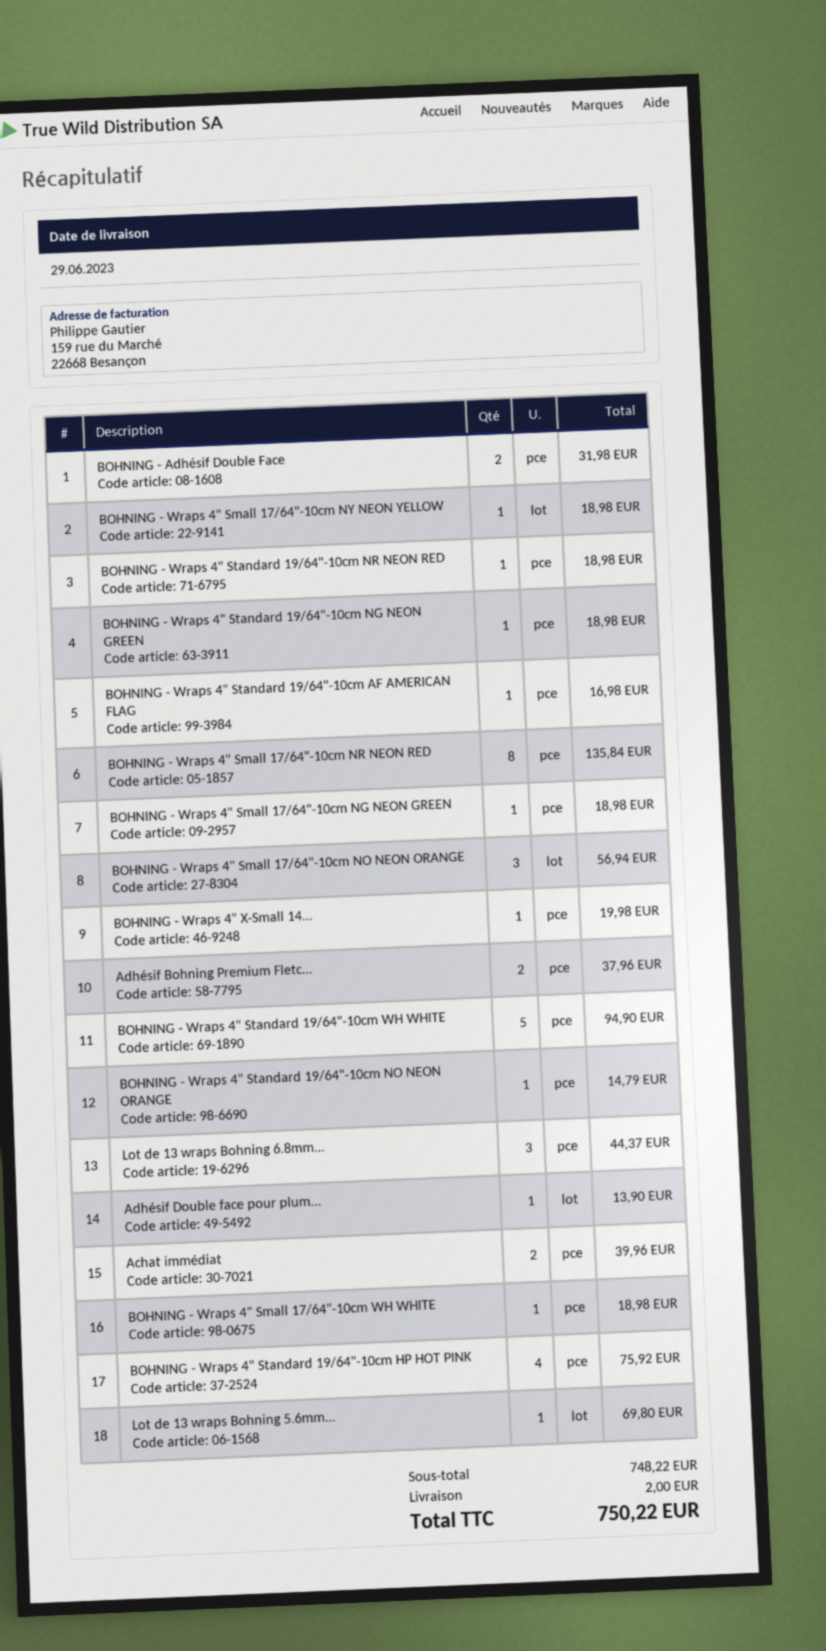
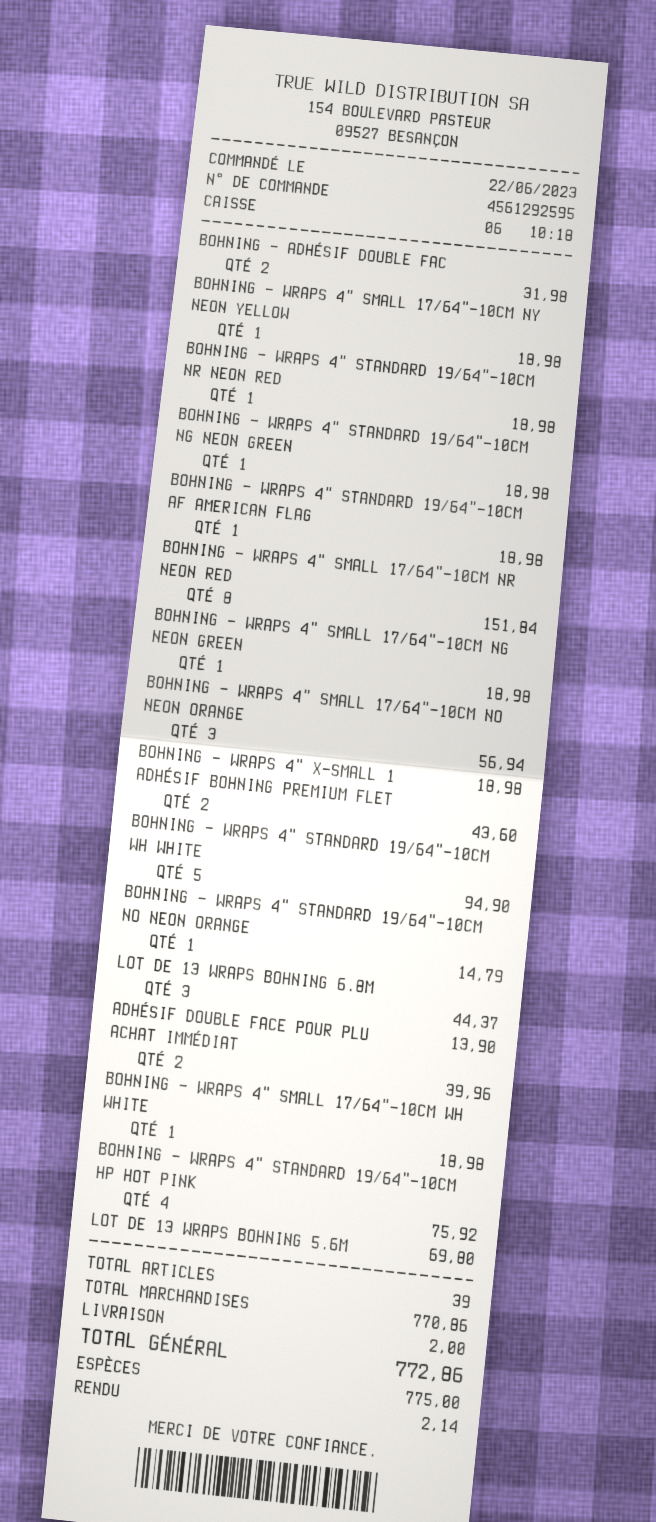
BOHNING - Wraps 4" Standard 19/64"-10cm AF AMERICAN FLAG: 1 for 16.98 -> 1 for 18.98
BOHNING - Wraps 4" Small 17/64"-10cm NR NEON RED: 8 for 135.84 -> 8 for 151.84
BOHNING - Wraps 4" X-Small 14...: 1 for 19.98 -> 1 for 18.98
Adhésif Bohning Premium Fletc...: 2 for 37.96 -> 2 for 43.60
subtotal: 748.22 -> 770.86
total: 750.22 -> 772.86

